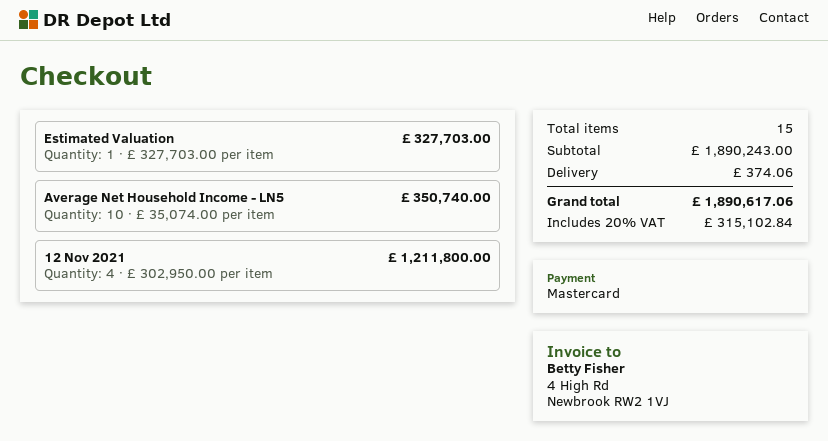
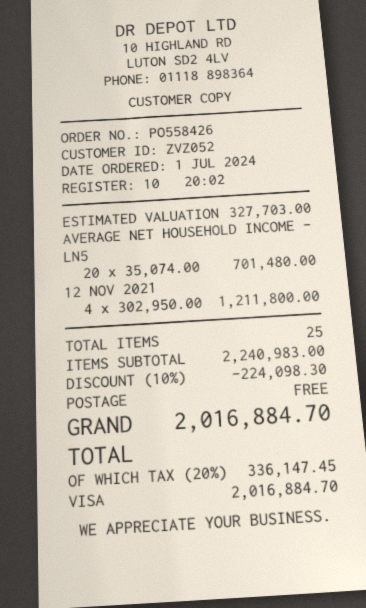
payment method: Mastercard -> Visa
Average Net Household Income - LN5: 10 x 35074.00 = 350740.00 -> 20 x 35074.00 = 701480.00
total quantity: 15 -> 25
subtotal: 1890243.00 -> 2240983.00
discount: none -> 10% = 224098.30
shipping: 374.06 -> 0.00
tax: 20% = 315102.84 -> 20% = 336147.45
total: 1890617.06 -> 2016884.70

